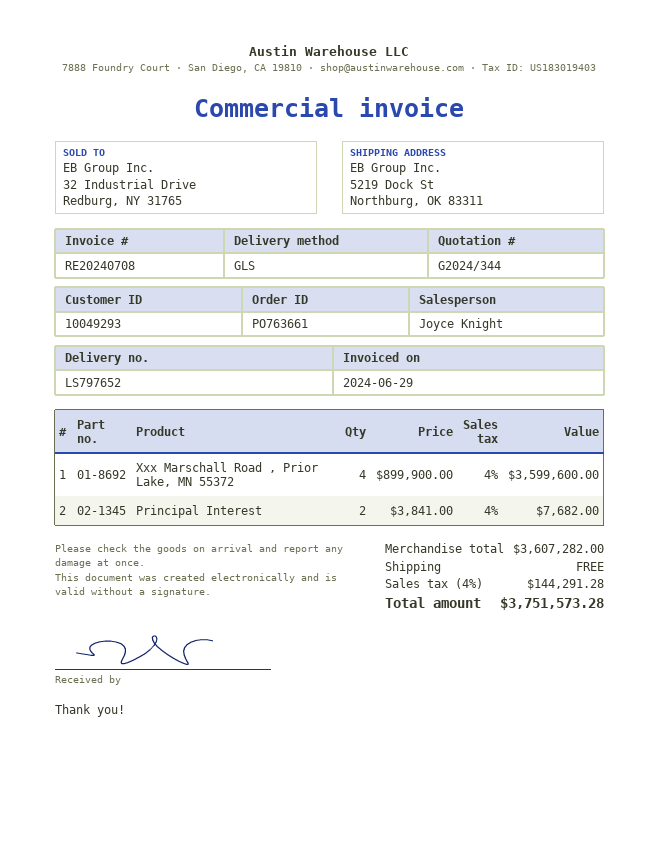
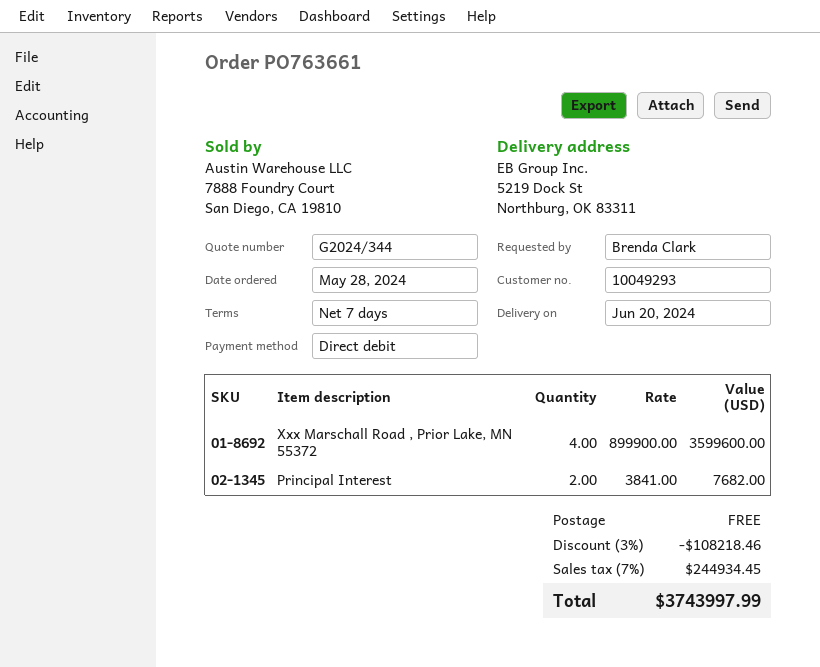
discount: none -> 3% = 108218.46
tax: 4% = 144291.28 -> 7% = 244934.45
total: 3751573.28 -> 3743997.99

